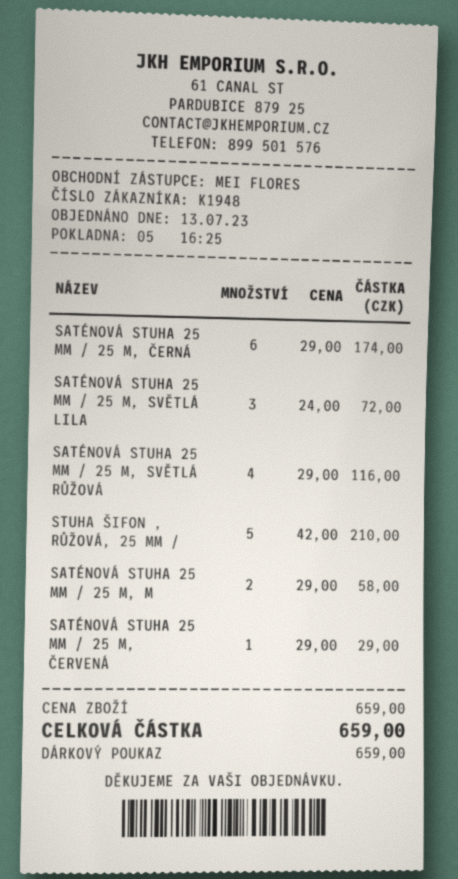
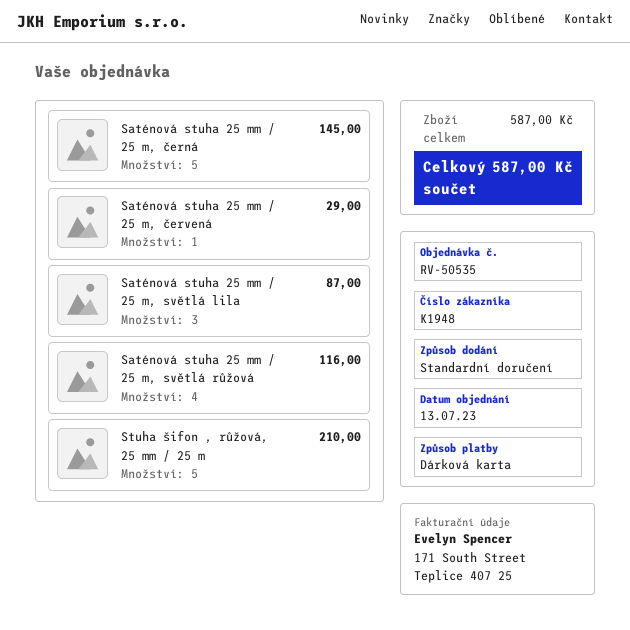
SATÉNOVÁ STUHA 25 MM / 25 M, ČERNÁ: 6 for 174.00 -> 5 for 145.00
SATÉNOVÁ STUHA 25 MM / 25 M, SVĚTLÁ LILA: 3 for 72.00 -> 3 for 87.00
SATÉNOVÁ STUHA 25 MM / 25 M, M: 2 for 58.00 -> none
subtotal: 659.00 -> 587.00
total: 659.00 -> 587.00

